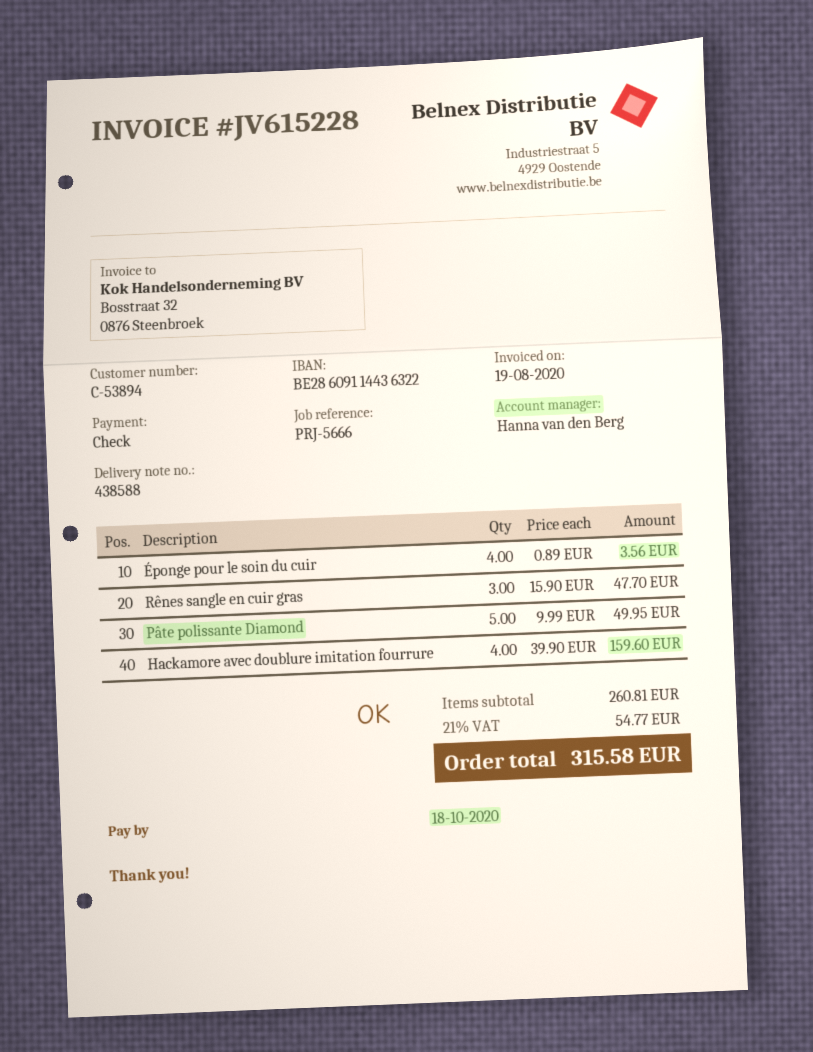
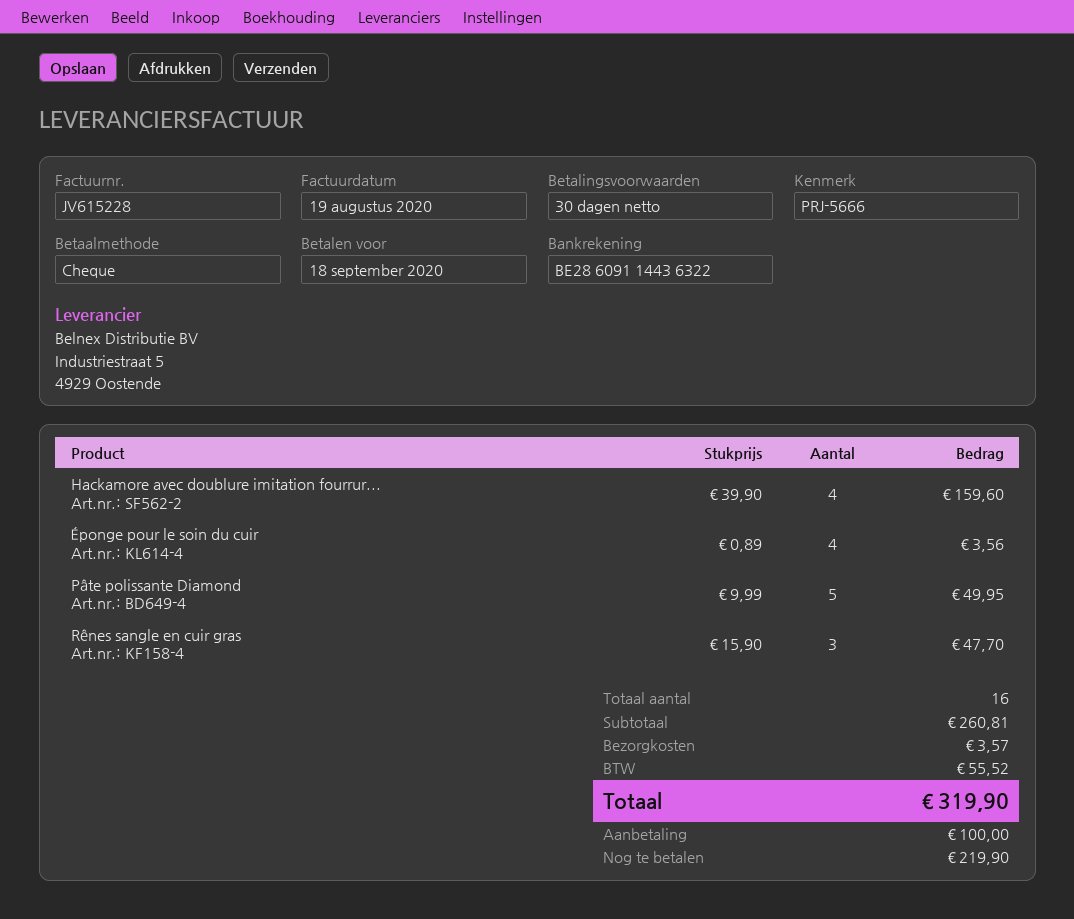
due date: 2020-10-18 -> 2020-09-18
shipping: none -> 3.57
tax: 54.77 -> 55.52
total: 315.58 -> 319.90

